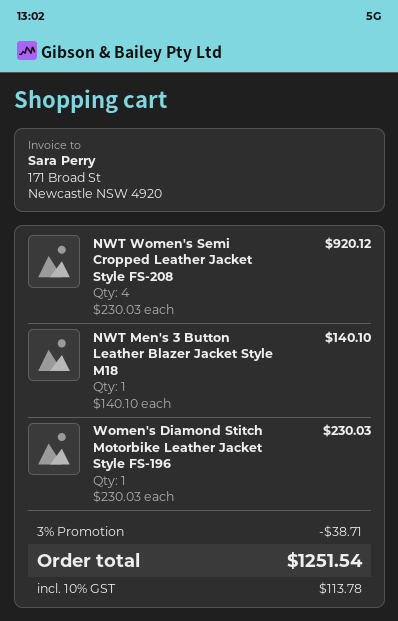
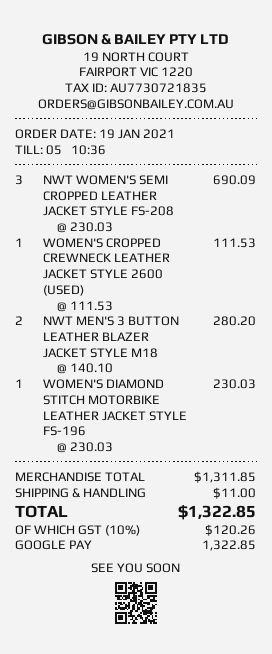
NWT Women's Semi Cropped Leather Jacket Style FS-208: 4 x 230.03 = 920.12 -> 3 x 230.03 = 690.09
NWT Men's 3 Button Leather Blazer Jacket Style M18: 1 x 140.10 = 140.10 -> 2 x 140.10 = 280.20
WOMEN'S CROPPED CREWNECK LEATHER JACKET STYLE 2600 (USED): none -> 1 x 111.53 = 111.53
discount: 3% = 38.71 -> none
shipping: none -> 11.00
tax: 10% = 113.78 -> 10% = 120.26
total: 1251.54 -> 1322.85

